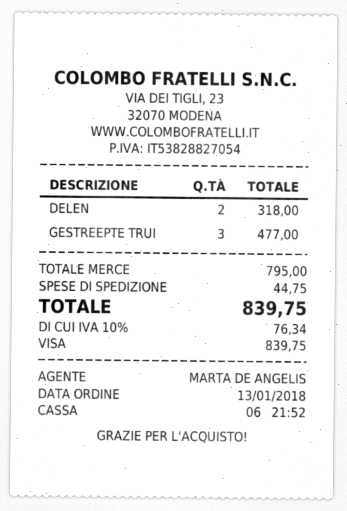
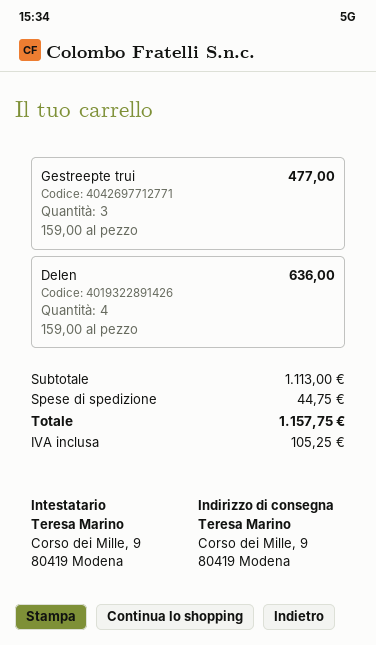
DELEN: 2 for 318.00 -> 4 for 636.00
subtotal: 795.00 -> 1113.00
tax: 76.34 -> 105.25
total: 839.75 -> 1157.75

